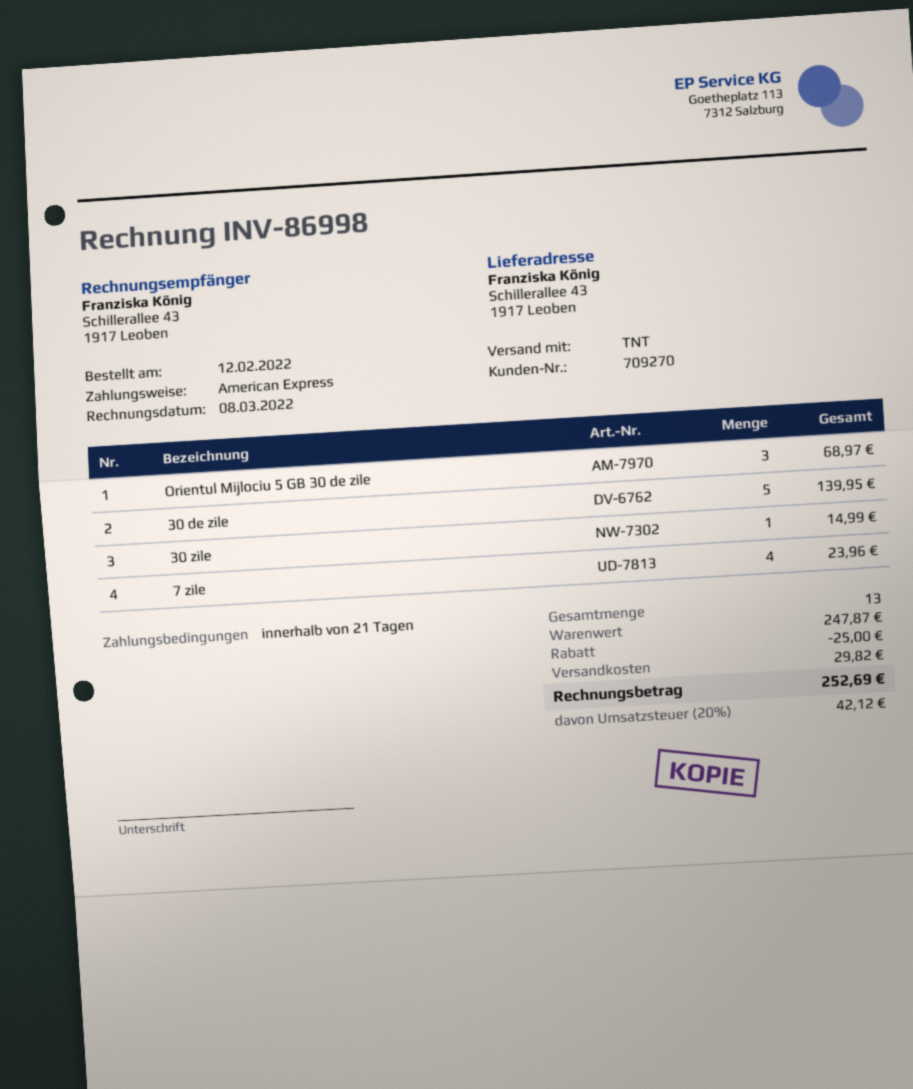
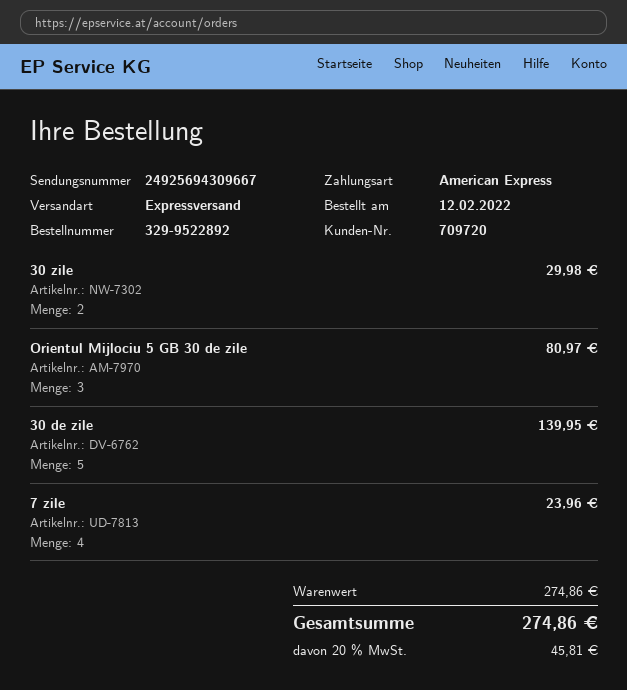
customer number: 709270 -> 709720
shipping method: TNT -> express
Orientul Mijlociu 5 GB 30 de zile: 3 for 68.97 -> 3 for 80.97
30 zile: 1 for 14.99 -> 2 for 29.98
subtotal: 247.87 -> 274.86
discount: 25.00 -> none
shipping: 29.82 -> none
tax: 20% = 42.12 -> 20% = 45.81
total: 252.69 -> 274.86

